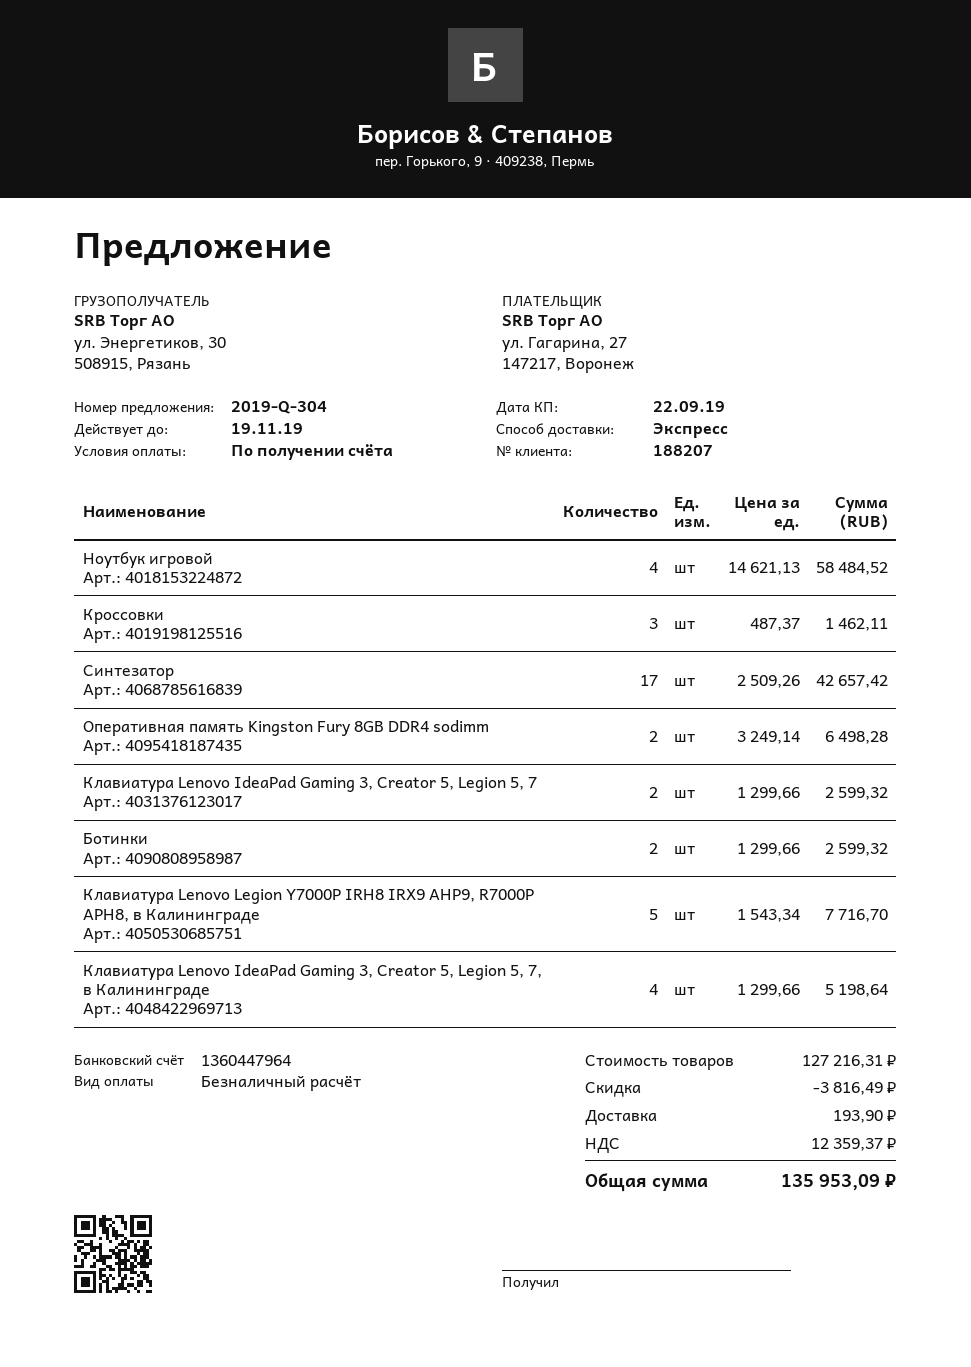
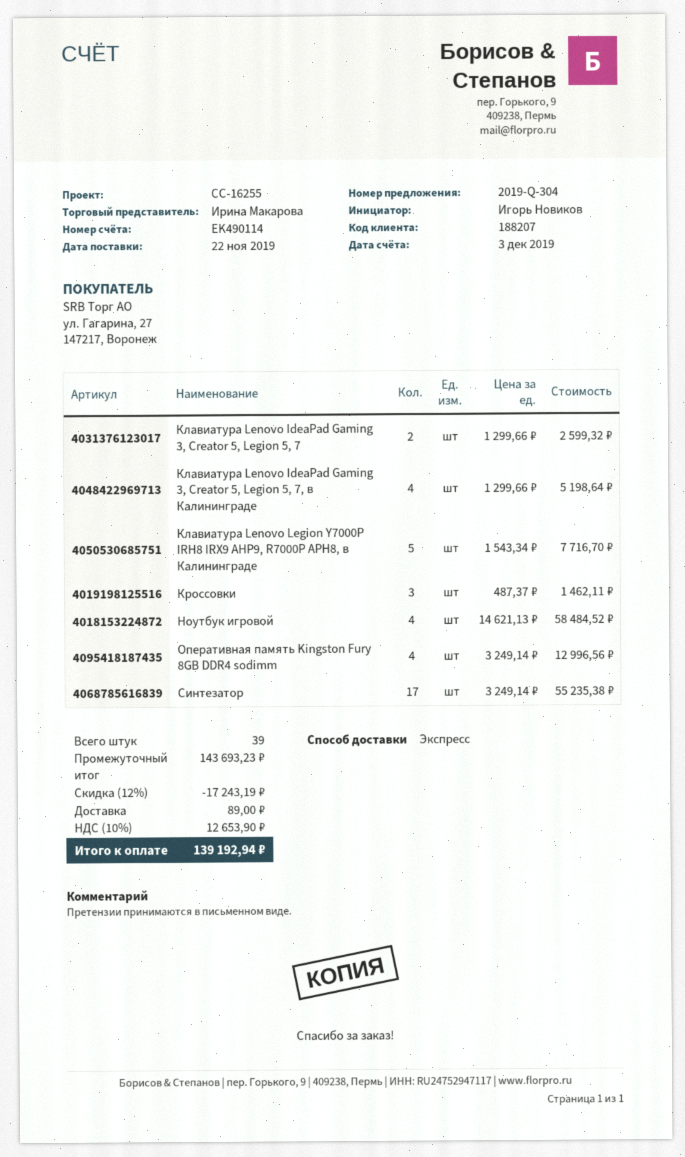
Синтезатор: 17 x 2509.26 = 42657.42 -> 17 x 3249.14 = 55235.38
Оперативная память Kingston Fury 8GB DDR4 sodimm: 2 x 3249.14 = 6498.28 -> 4 x 3249.14 = 12996.56
Ботинки: 2 x 1299.66 = 2599.32 -> none
subtotal: 127216.31 -> 143693.23
discount: 3816.49 -> 17243.19
shipping: 193.90 -> 89.00
tax: 12359.37 -> 12653.90
total: 135953.09 -> 139192.94

